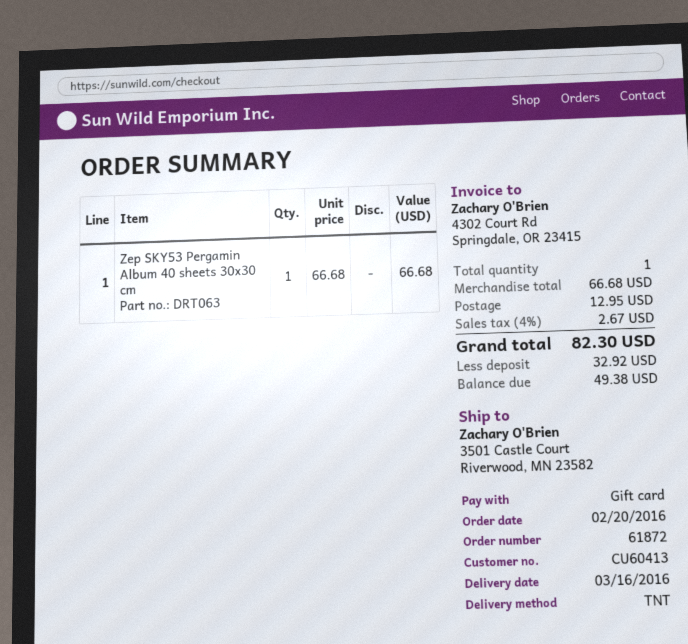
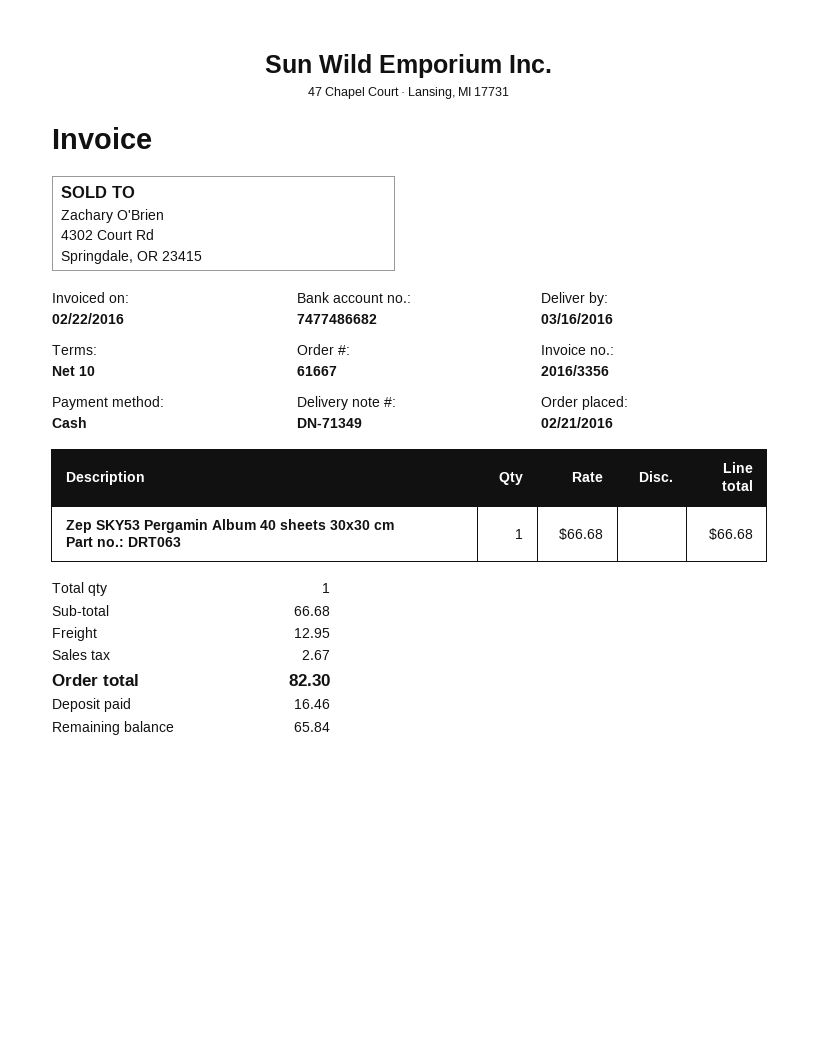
order number: 61872 -> 61667
order date: 2016-02-20 -> 2016-02-21
payment method: gift card -> cash
deposit: 32.92 -> 16.46
balance: 49.38 -> 65.84

